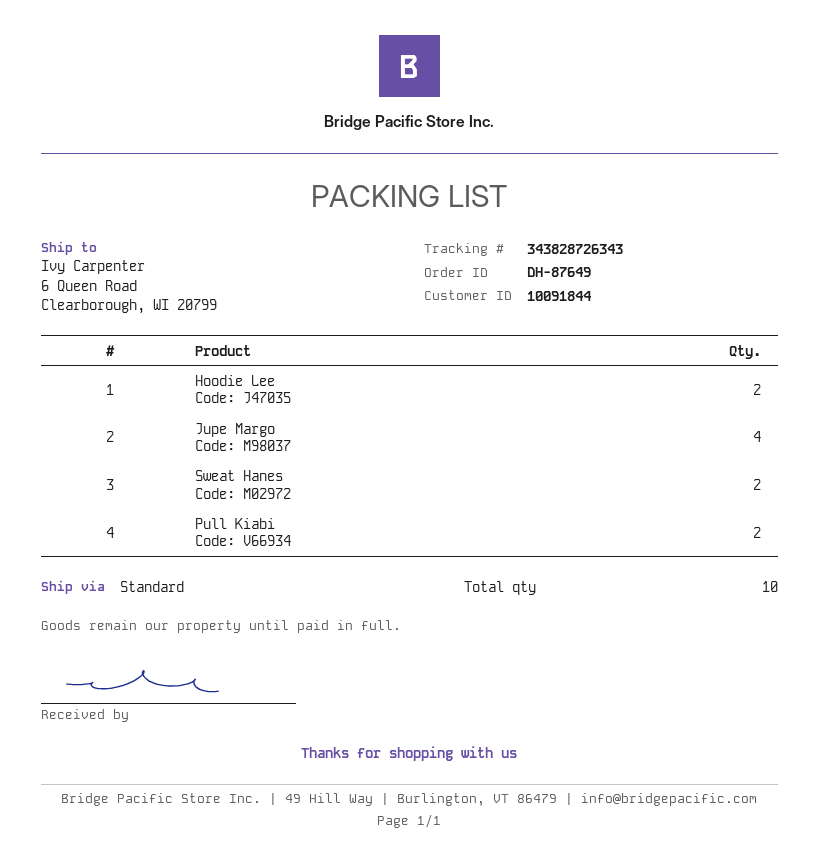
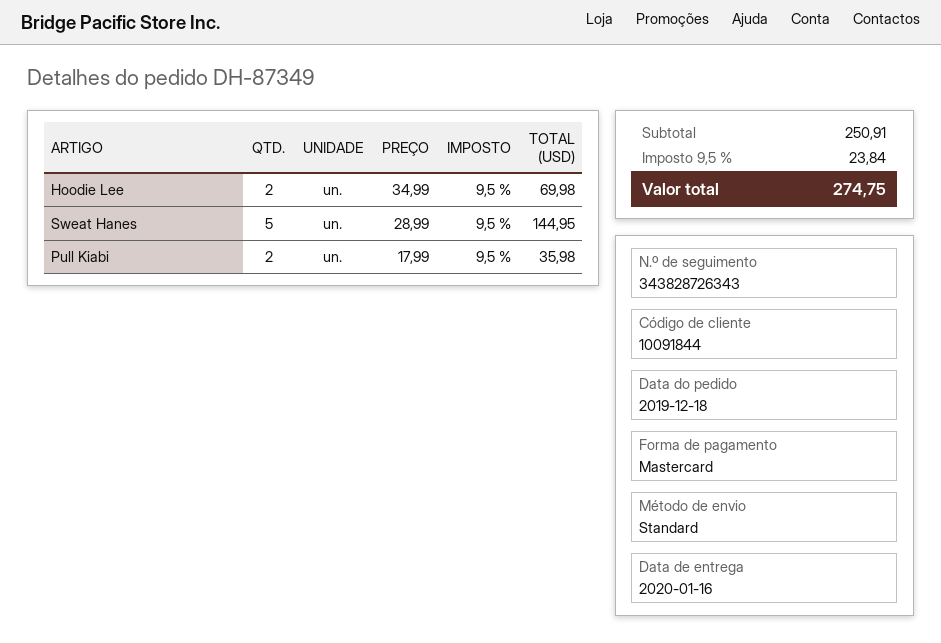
order number: DH-87649 -> DH-87349
Jupe Margo: 4 -> none
Sweat Hanes: 2 -> 5

